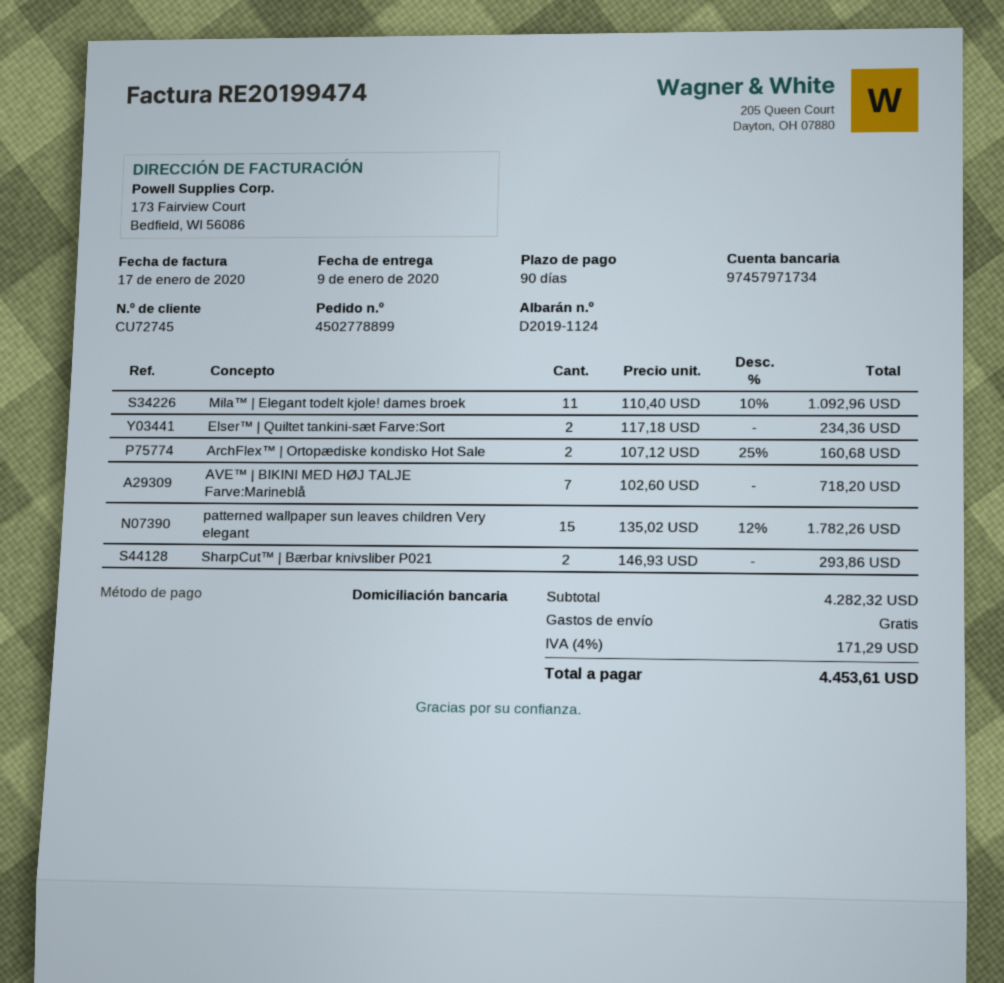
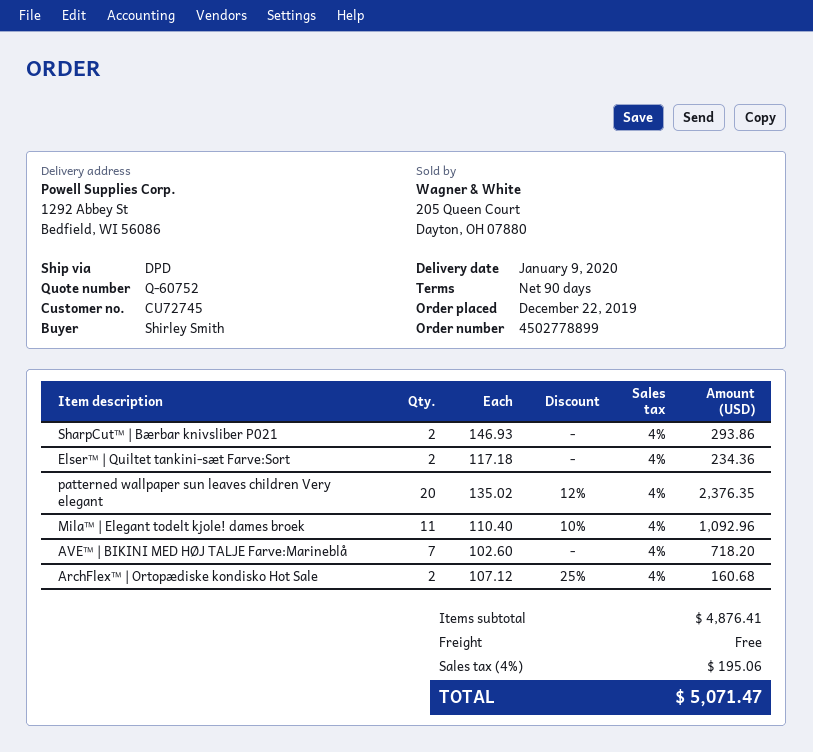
patterned wallpaper sun leaves children Very elegant: 15 x 135.02 - 12% = 1782.26 -> 20 x 135.02 - 12% = 2376.35
subtotal: 4282.32 -> 4876.41
tax: 4% = 171.29 -> 4% = 195.06
total: 4453.61 -> 5071.47

